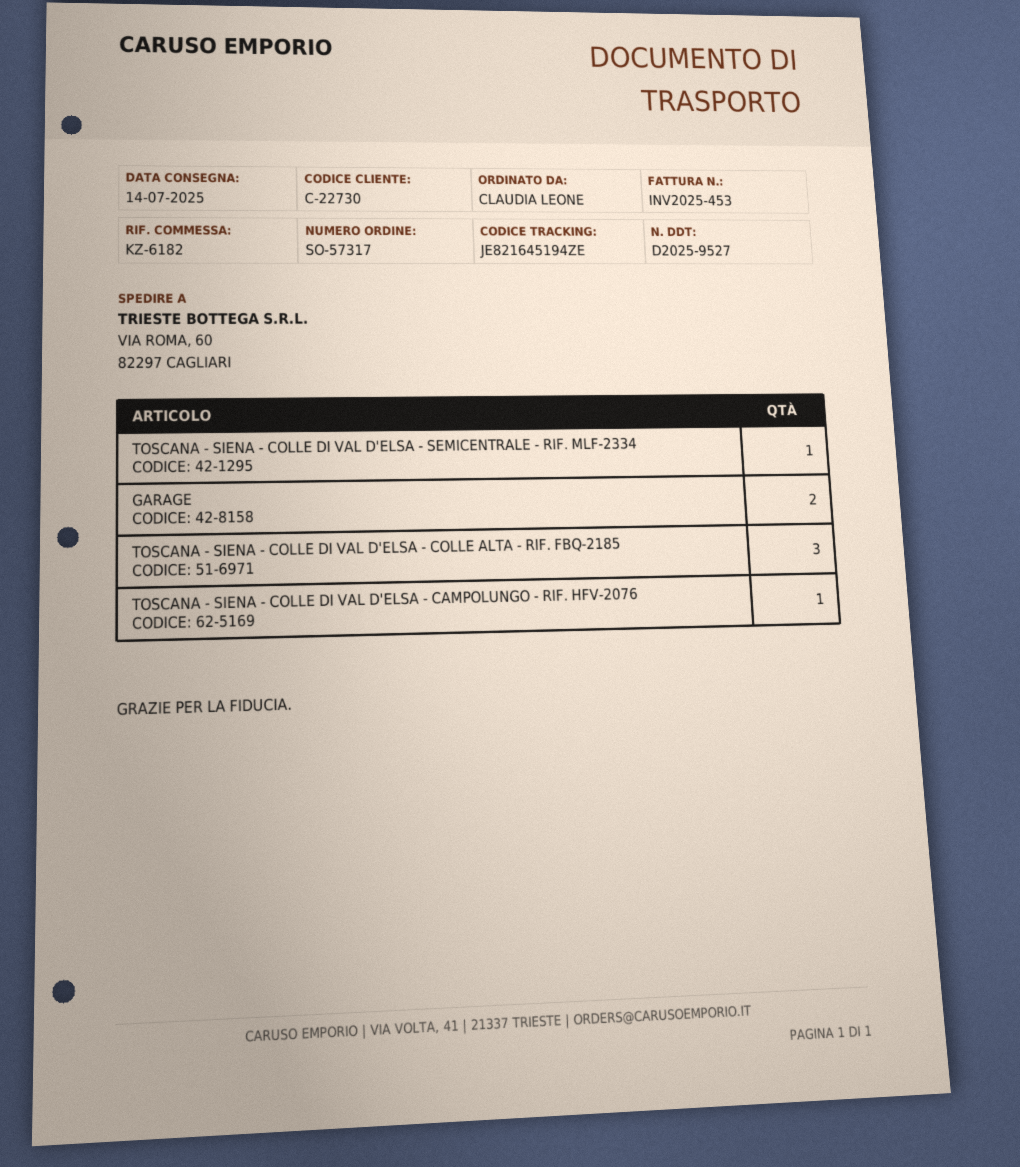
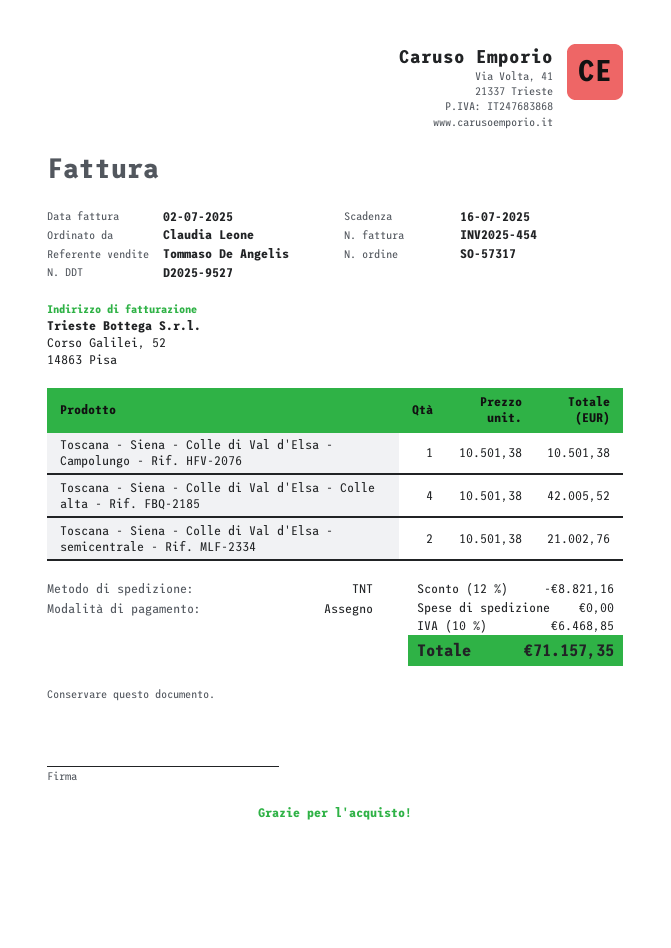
invoice number: INV2025-453 -> INV2025-454
TOSCANA - SIENA - COLLE DI VAL D'ELSA - SEMICENTRALE - RIF. MLF-2334: 1 -> 2
GARAGE: 2 -> none
TOSCANA - SIENA - COLLE DI VAL D'ELSA - COLLE ALTA - RIF. FBQ-2185: 3 -> 4

